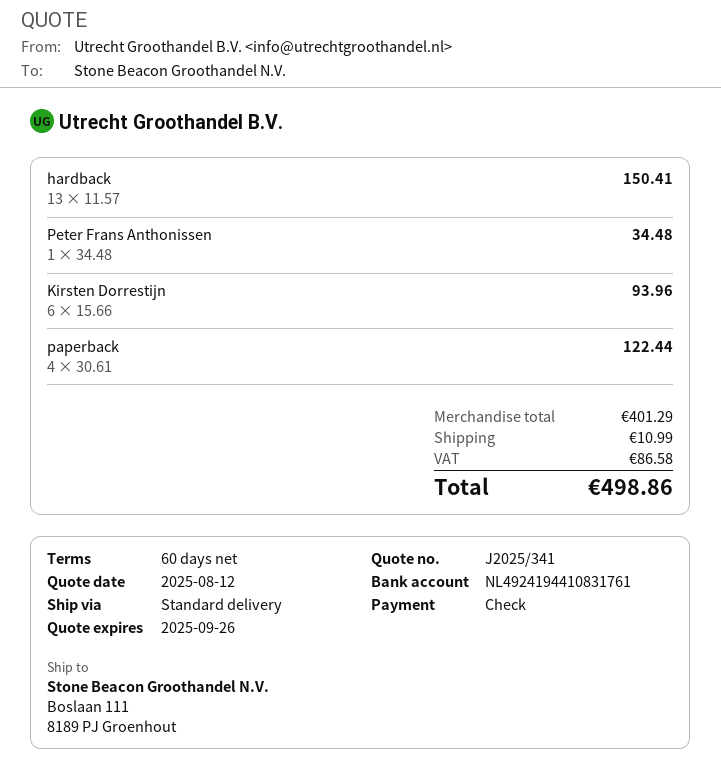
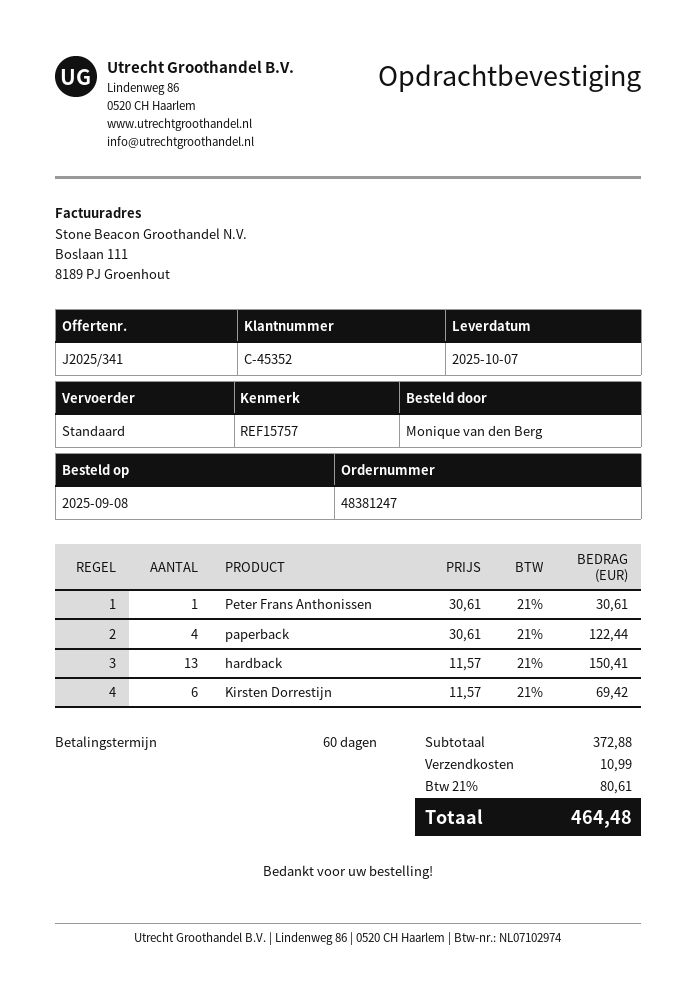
Peter Frans Anthonissen: 1 x 34.48 = 34.48 -> 1 x 30.61 = 30.61
Kirsten Dorrestijn: 6 x 15.66 = 93.96 -> 6 x 11.57 = 69.42
subtotal: 401.29 -> 372.88
tax: 86.58 -> 80.61
total: 498.86 -> 464.48

